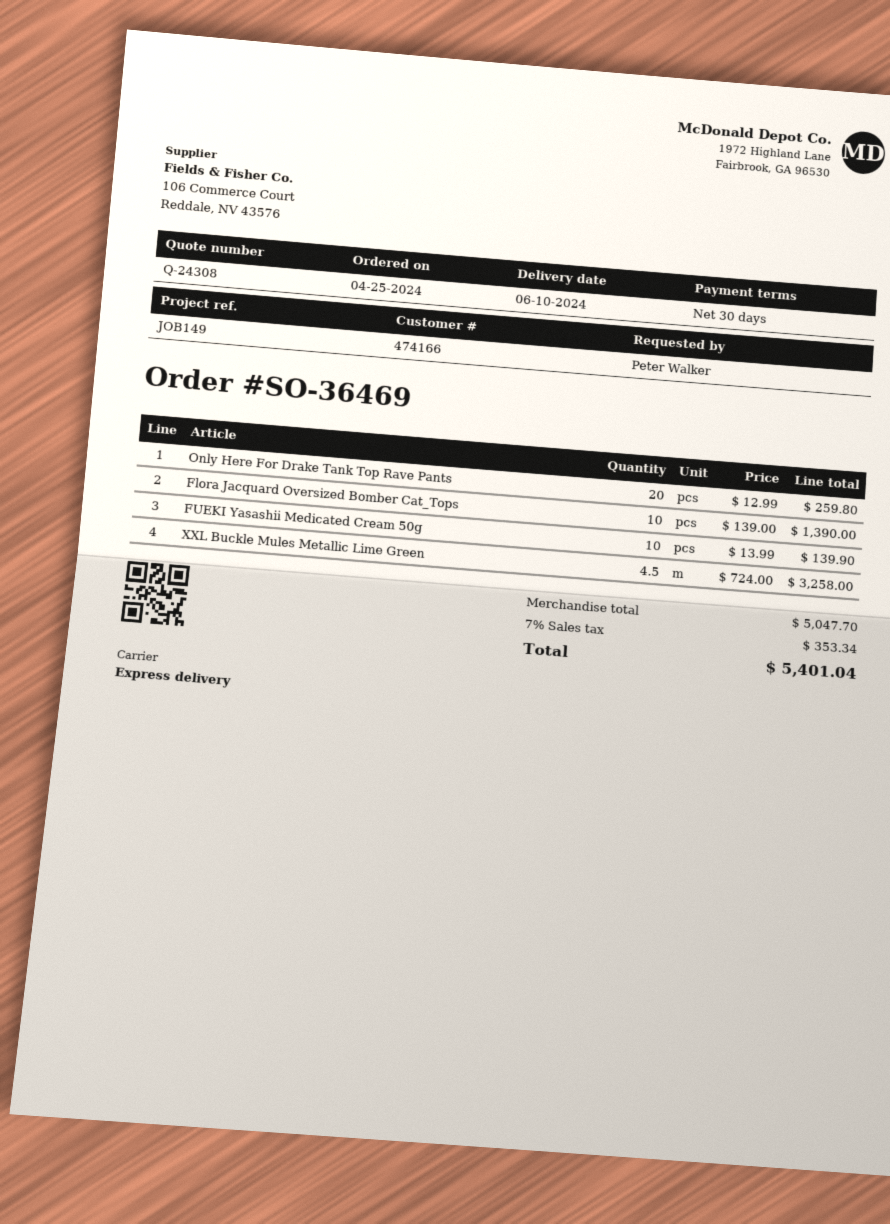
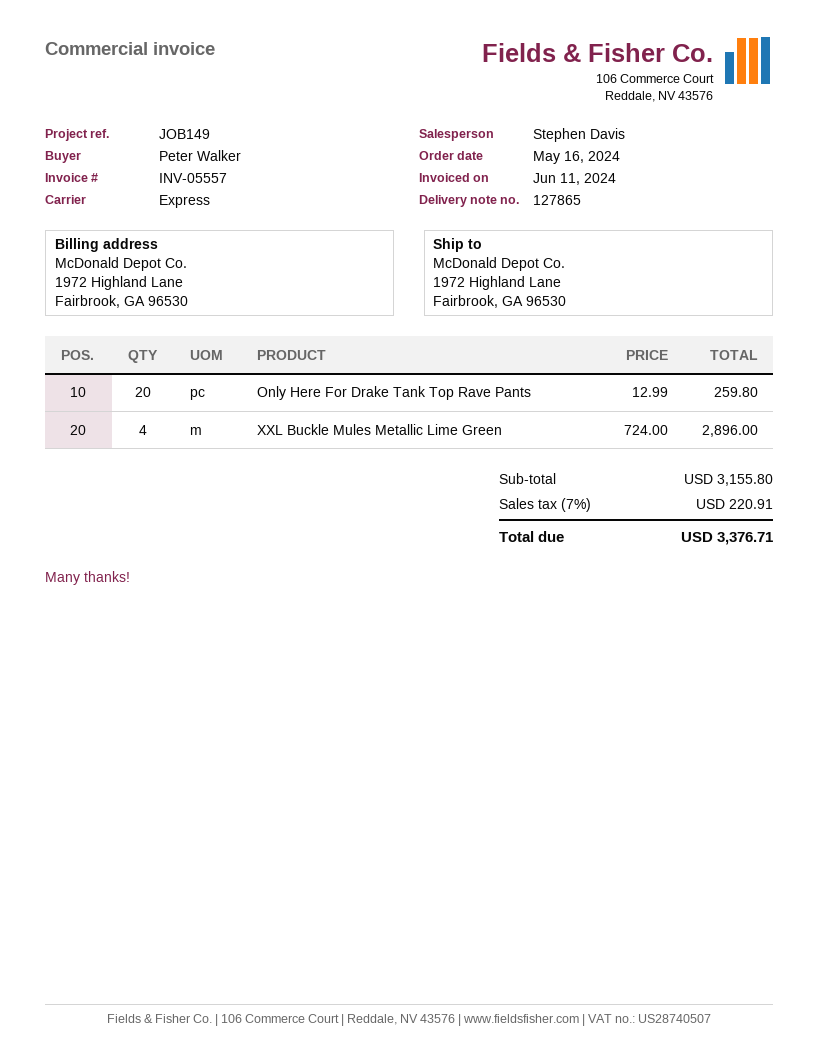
order date: 2024-04-25 -> 2024-05-16
Flora Jacquard Oversized Bomber Cat_Tops: 10 x 139.00 = 1390.00 -> none
FUEKI Yasashii Medicated Cream 50g: 10 x 13.99 = 139.90 -> none
XXL Buckle Mules Metallic Lime Green: 4.5 x 724.00 = 3258.00 -> 4 x 724.00 = 2896.00
subtotal: 5047.70 -> 3155.80
tax: 7% = 353.34 -> 7% = 220.91
total: 5401.04 -> 3376.71

